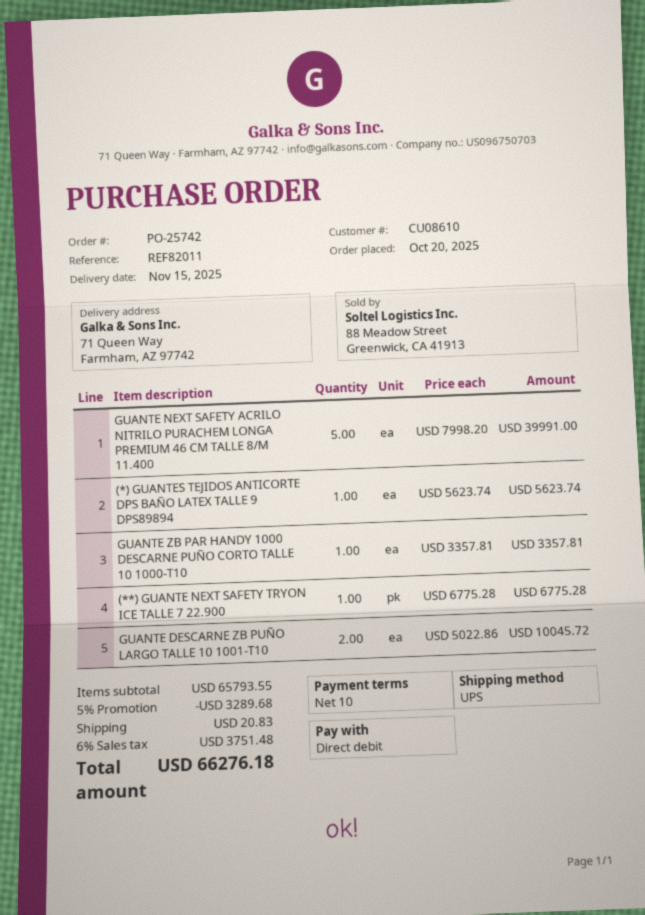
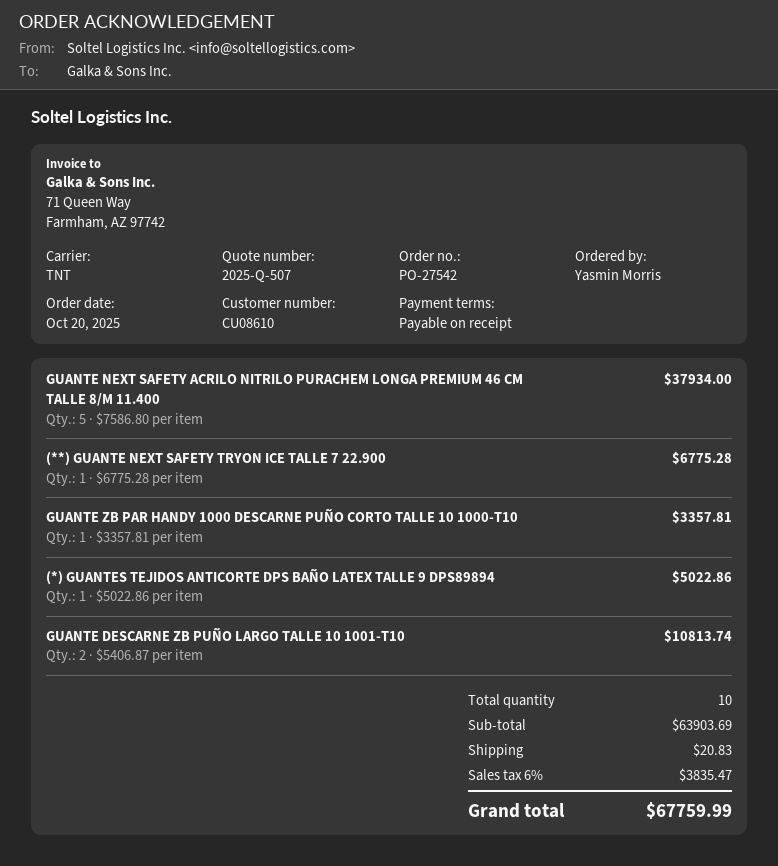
order number: PO-25742 -> PO-27542
payment terms: 10 days -> on receipt
shipping method: UPS -> TNT
GUANTE NEXT SAFETY ACRILO NITRILO PURACHEM LONGA PREMIUM 46 CM TALLE 8/M 11.400: 5 x 7998.20 = 39991.00 -> 5 x 7586.80 = 37934.00
(*) GUANTES TEJIDOS ANTICORTE DPS BAÑO LATEX TALLE 9 DPS89894: 1 x 5623.74 = 5623.74 -> 1 x 5022.86 = 5022.86
GUANTE DESCARNE ZB PUÑO LARGO TALLE 10 1001-T10: 2 x 5022.86 = 10045.72 -> 2 x 5406.87 = 10813.74
subtotal: 65793.55 -> 63903.69
discount: 5% = 3289.68 -> none
tax: 6% = 3751.48 -> 6% = 3835.47
total: 66276.18 -> 67759.99

